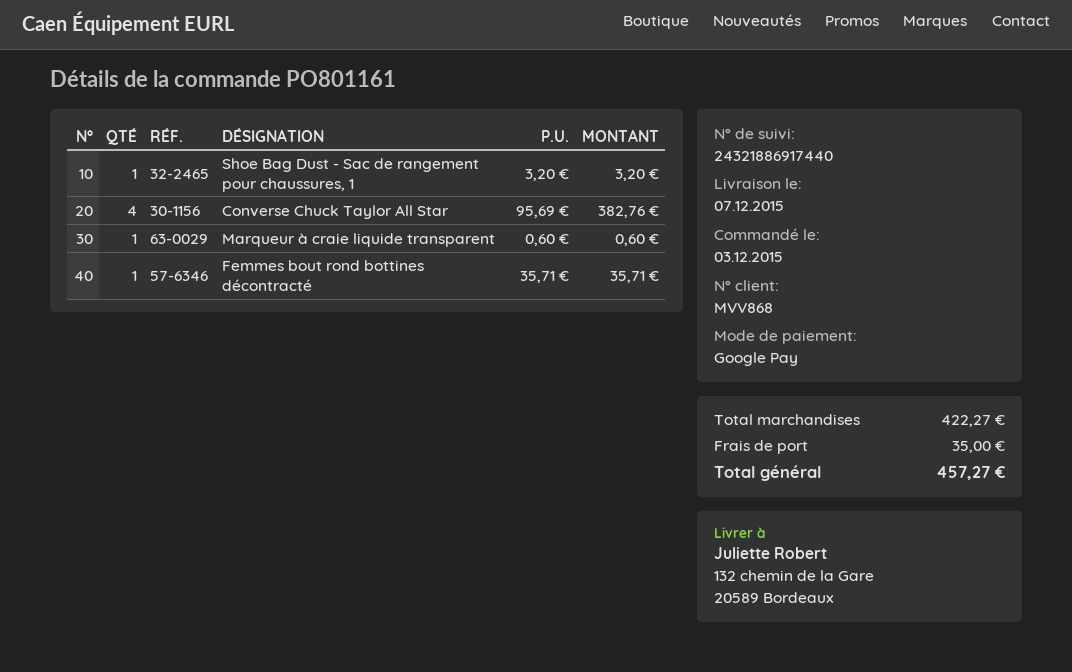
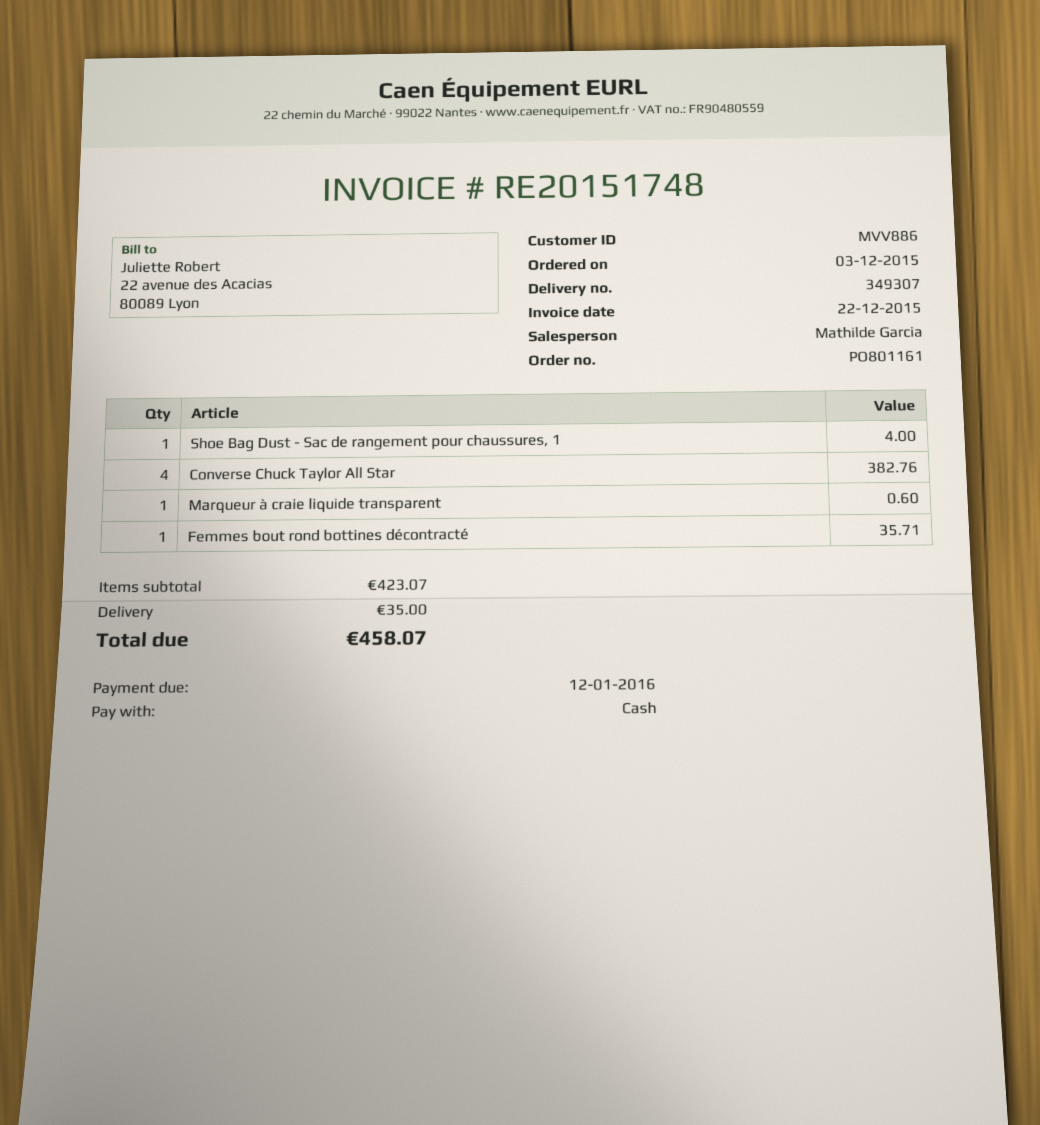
customer number: MVV868 -> MVV886
payment method: Google Pay -> cash
Shoe Bag Dust - Sac de rangement pour chaussures, 1: 1 for 3.20 -> 1 for 4.00
subtotal: 422.27 -> 423.07
total: 457.27 -> 458.07

